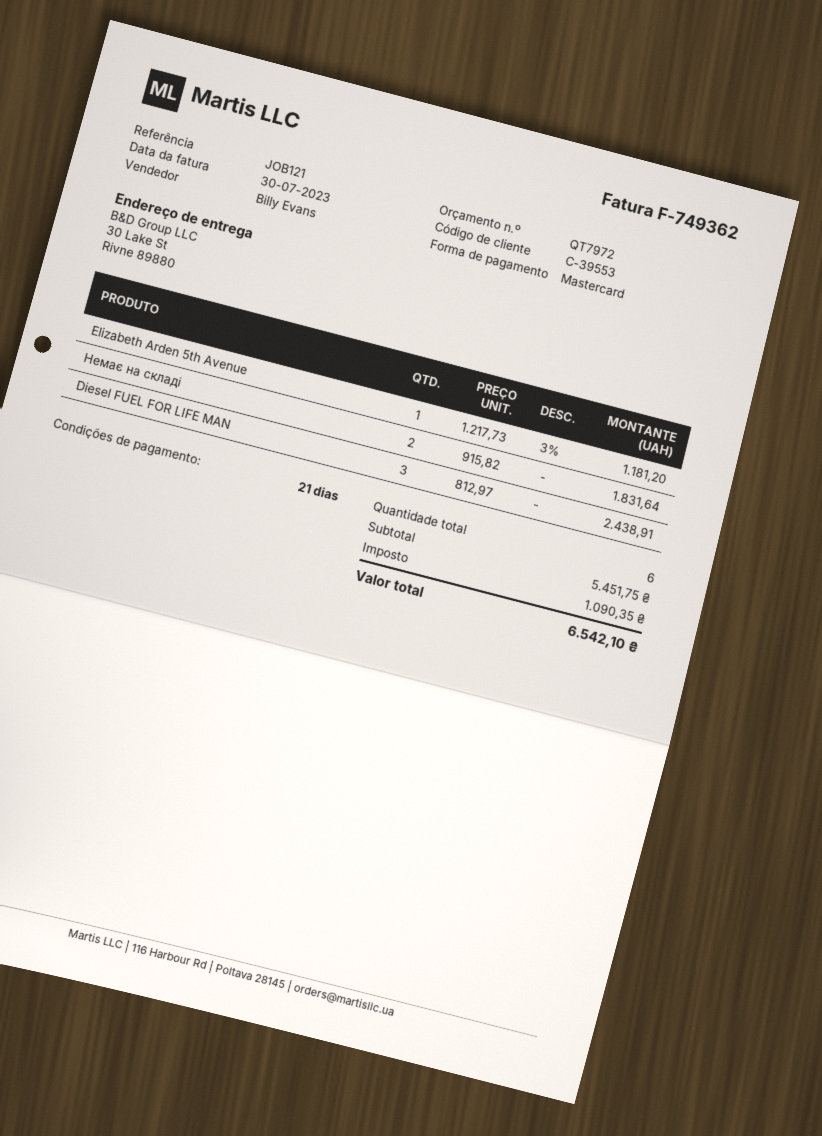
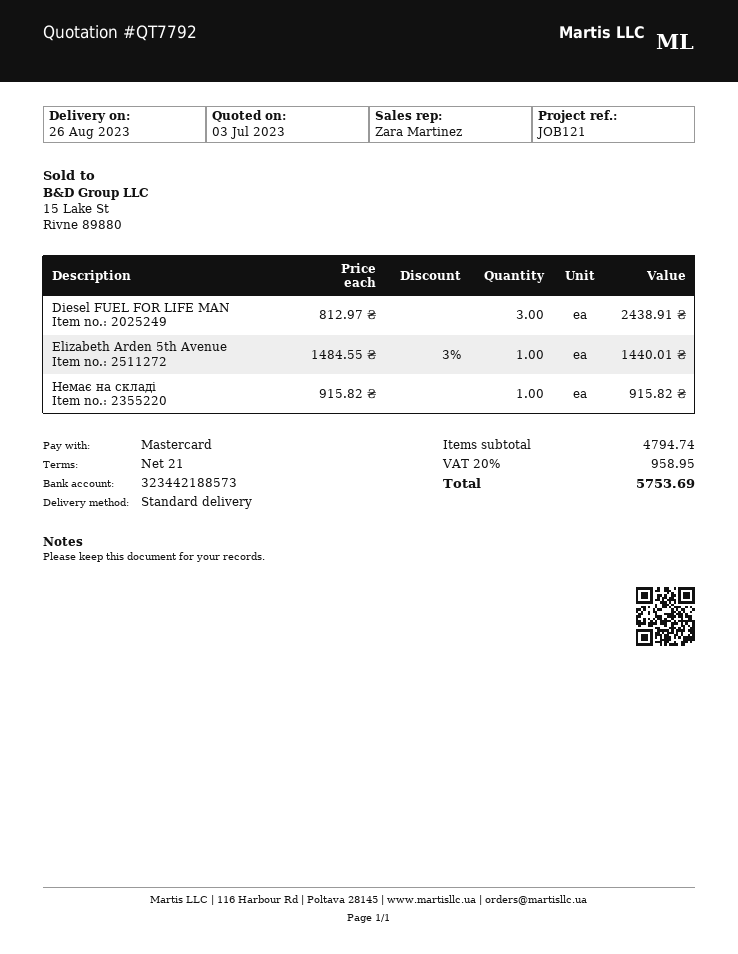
quote number: QT7972 -> QT7792
sales rep: Billy Evans -> Zara Martinez
Elizabeth Arden 5th Avenue: 1 x 1217.73 - 3% = 1181.20 -> 1 x 1484.55 - 3% = 1440.01
Немає на складі: 2 x 915.82 = 1831.64 -> 1 x 915.82 = 915.82
subtotal: 5451.75 -> 4794.74
tax: 1090.35 -> 958.95
total: 6542.10 -> 5753.69

